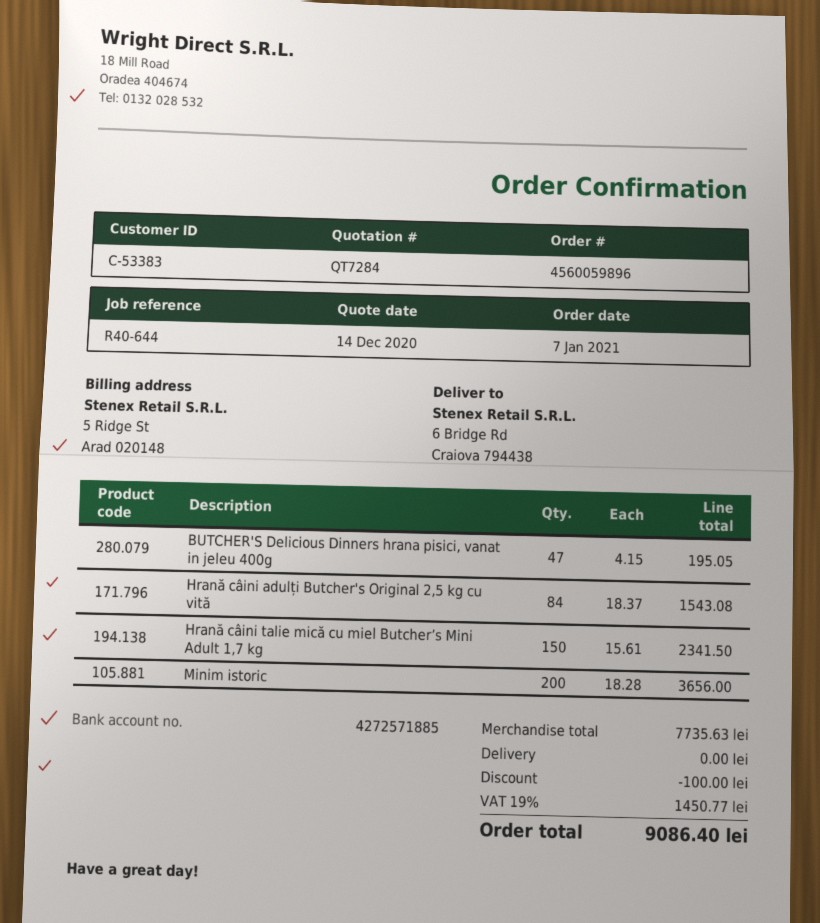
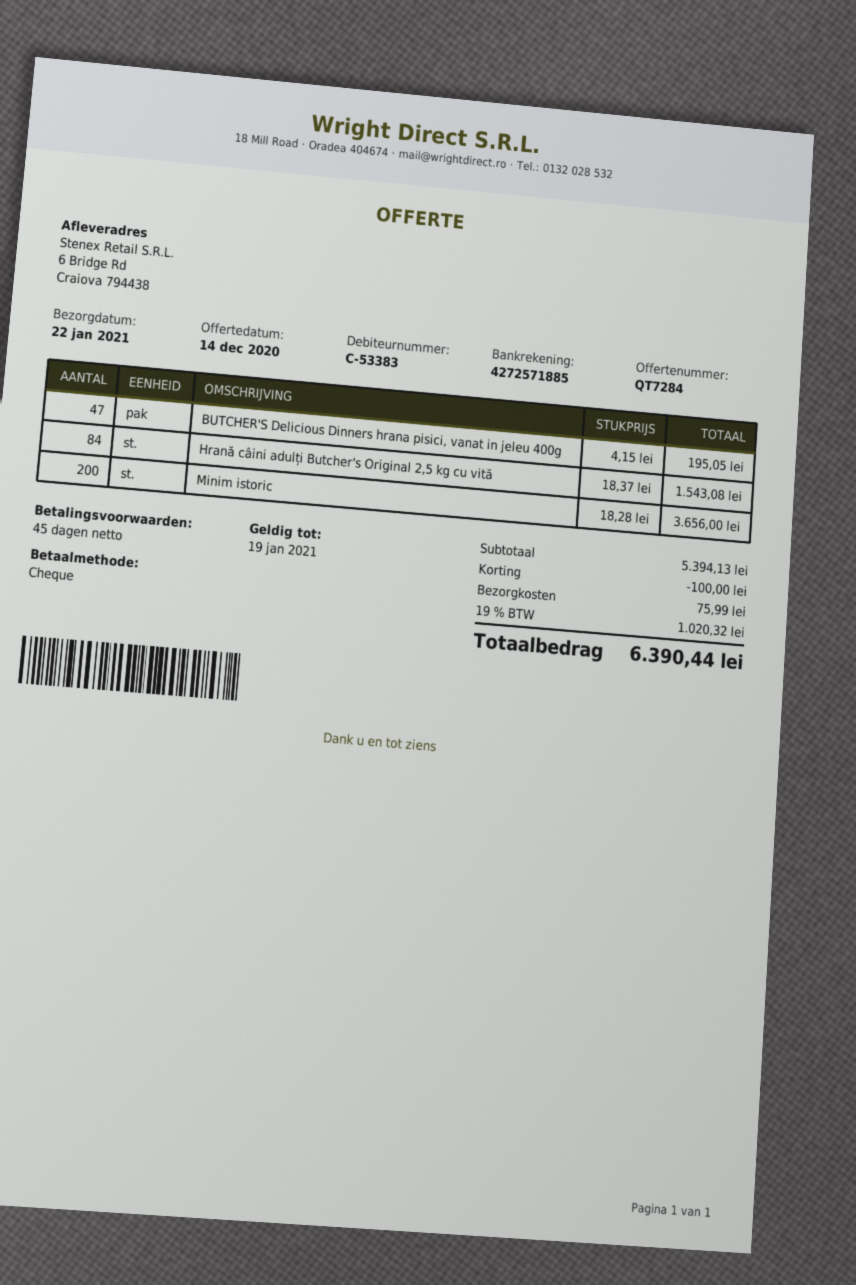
Hrană câini talie mică cu miel Butcher’s Mini Adult 1,7 kg: 150 x 15.61 = 2341.50 -> none
subtotal: 7735.63 -> 5394.13
shipping: 0.00 -> 75.99
tax: 19% = 1450.77 -> 19% = 1020.32
total: 9086.40 -> 6390.44

